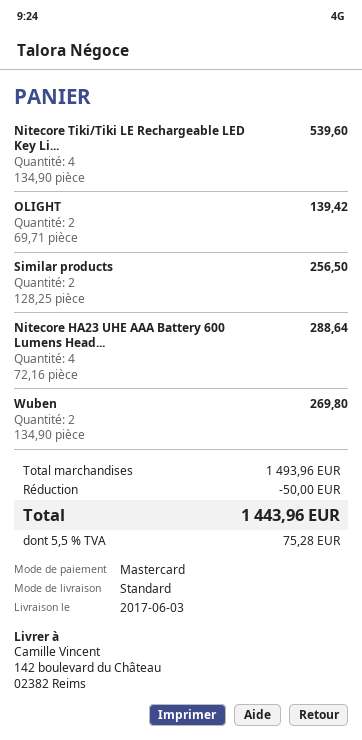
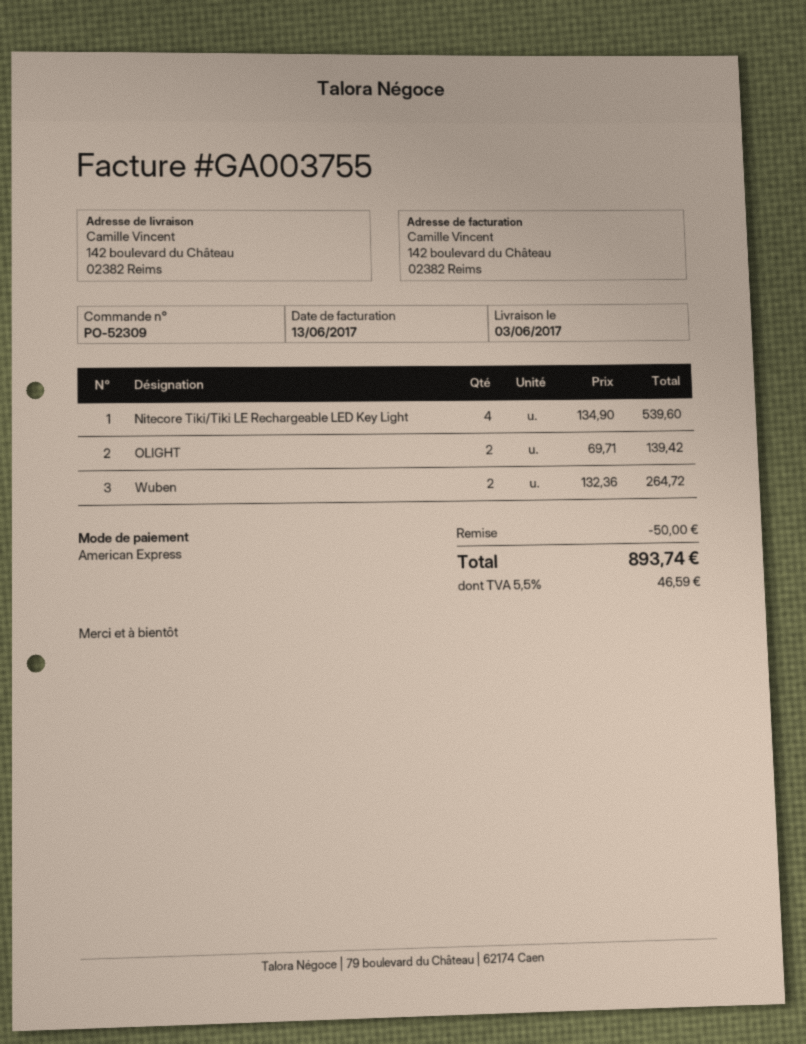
payment method: Mastercard -> American Express
Similar products: 2 x 128.25 = 256.50 -> none
Nitecore HA23 UHE AAA Battery 600 Lumens Head...: 4 x 72.16 = 288.64 -> none
Wuben: 2 x 134.90 = 269.80 -> 2 x 132.36 = 264.72
tax: 5.5% = 75.28 -> 5.5% = 46.59
total: 1443.96 -> 893.74

